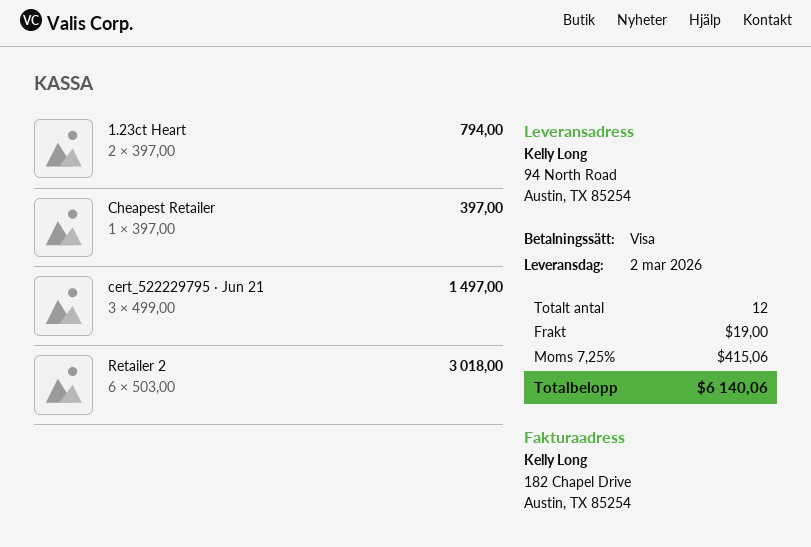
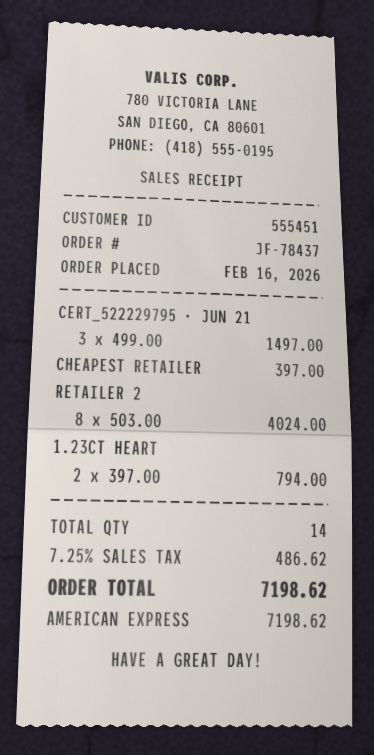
payment method: Visa -> American Express
Retailer 2: 6 x 503.00 = 3018.00 -> 8 x 503.00 = 4024.00
total quantity: 12 -> 14
shipping: 19.00 -> none
tax: 7.25% = 415.06 -> 7.25% = 486.62
total: 6140.06 -> 7198.62

